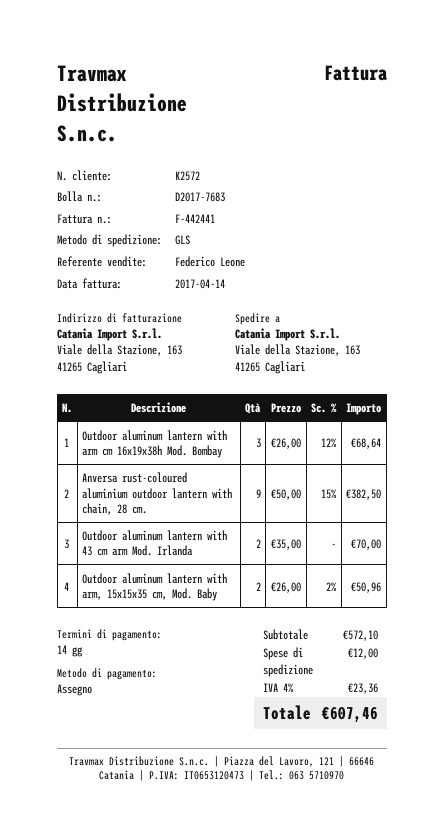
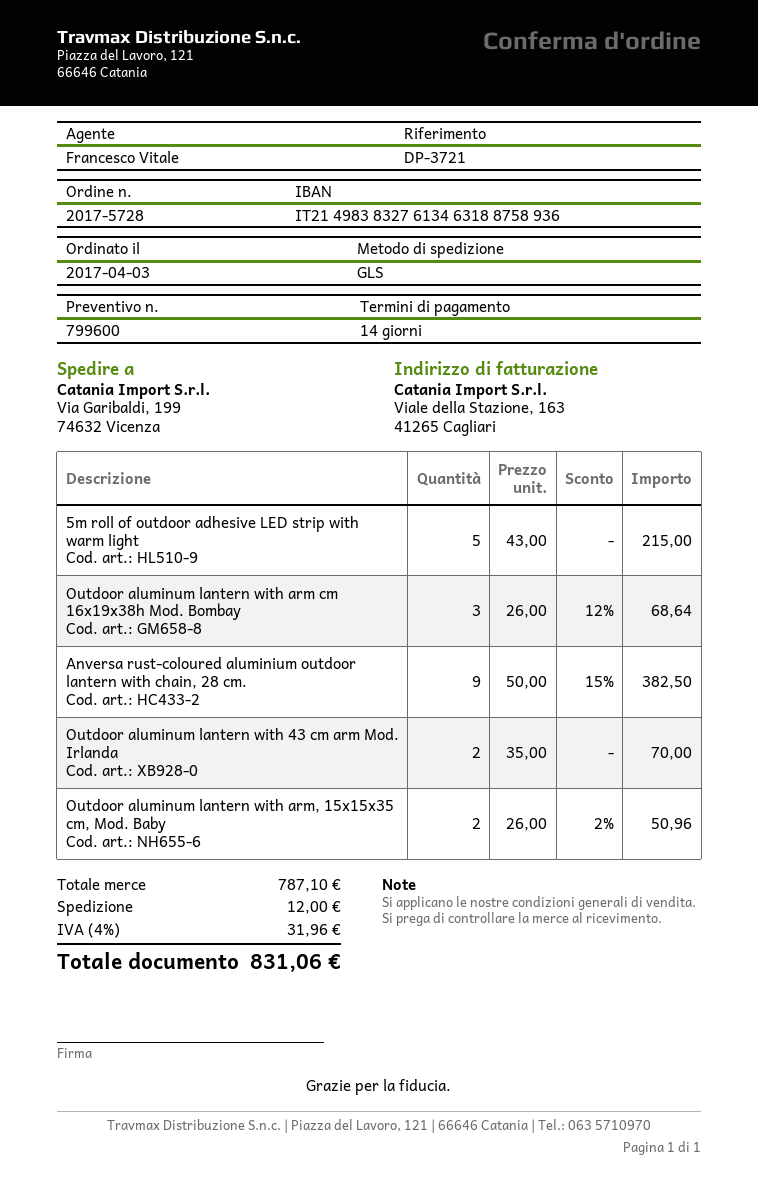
sales rep: Federico Leone -> Francesco Vitale
ship to: Viale della Stazione, 163, 41265 Cagliari -> Via Garibaldi, 199, 74632 Vicenza
5m roll of outdoor adhesive LED strip with warm light: none -> 5 x 43.00 = 215.00
subtotal: 572.10 -> 787.10
tax: 4% = 23.36 -> 4% = 31.96
total: 607.46 -> 831.06

